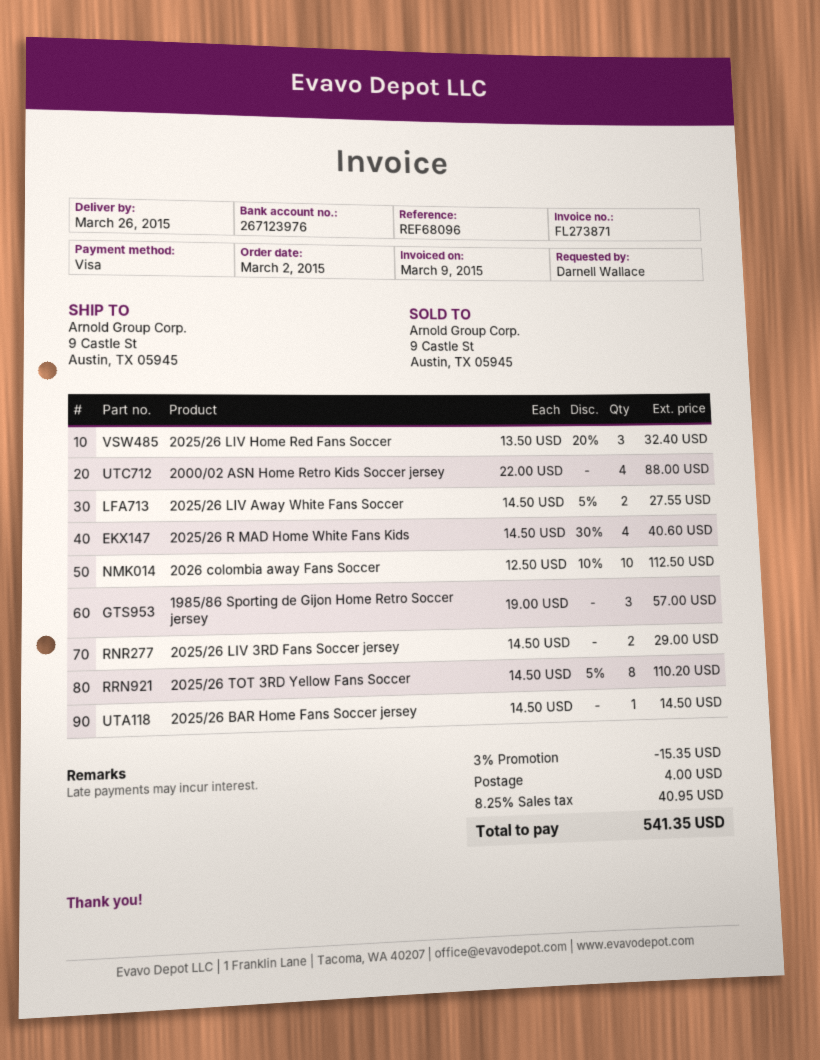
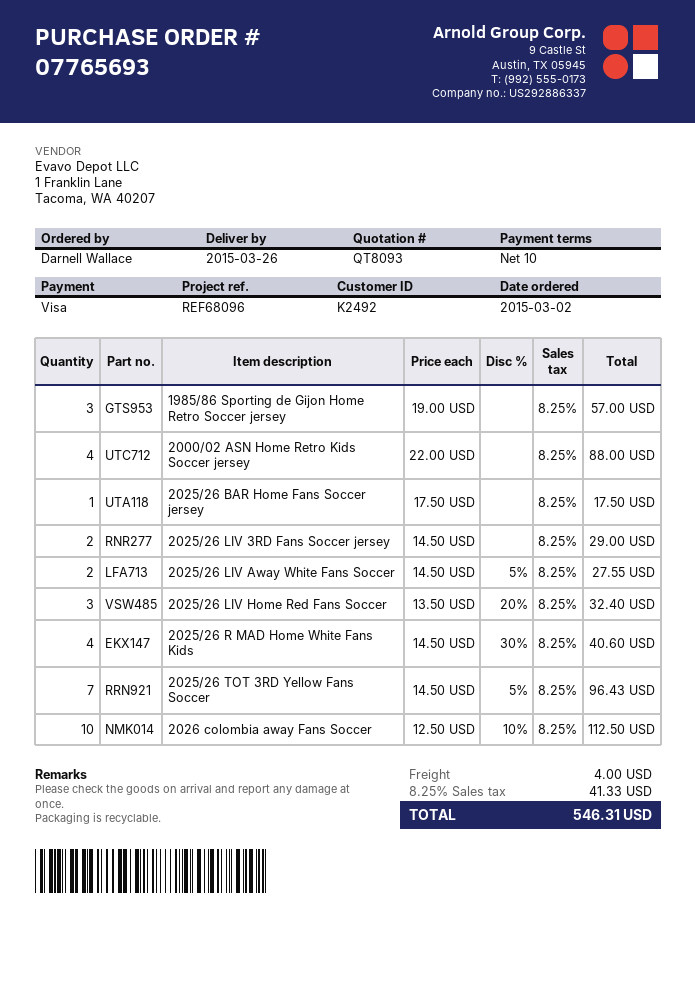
2025/26 TOT 3RD Yellow Fans Soccer: 8 x 14.50 - 5% = 110.20 -> 7 x 14.50 - 5% = 96.43
2025/26 BAR Home Fans Soccer jersey: 1 x 14.50 = 14.50 -> 1 x 17.50 = 17.50
discount: 3% = 15.35 -> none
tax: 8.25% = 40.95 -> 8.25% = 41.33
total: 541.35 -> 546.31

